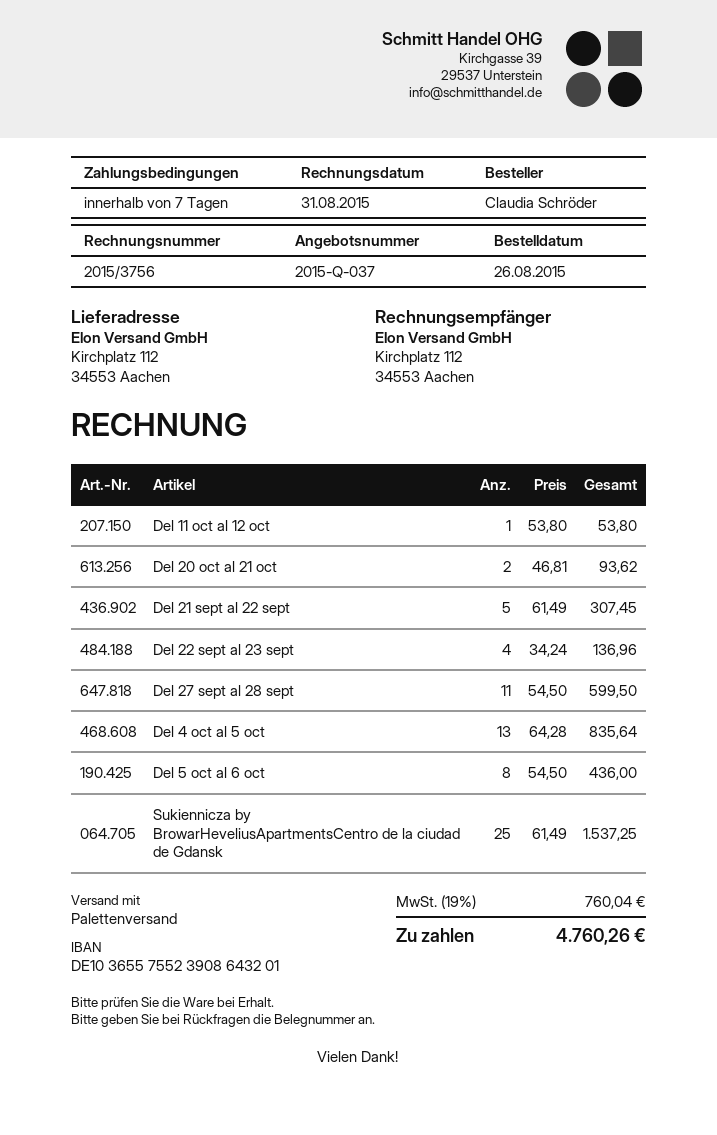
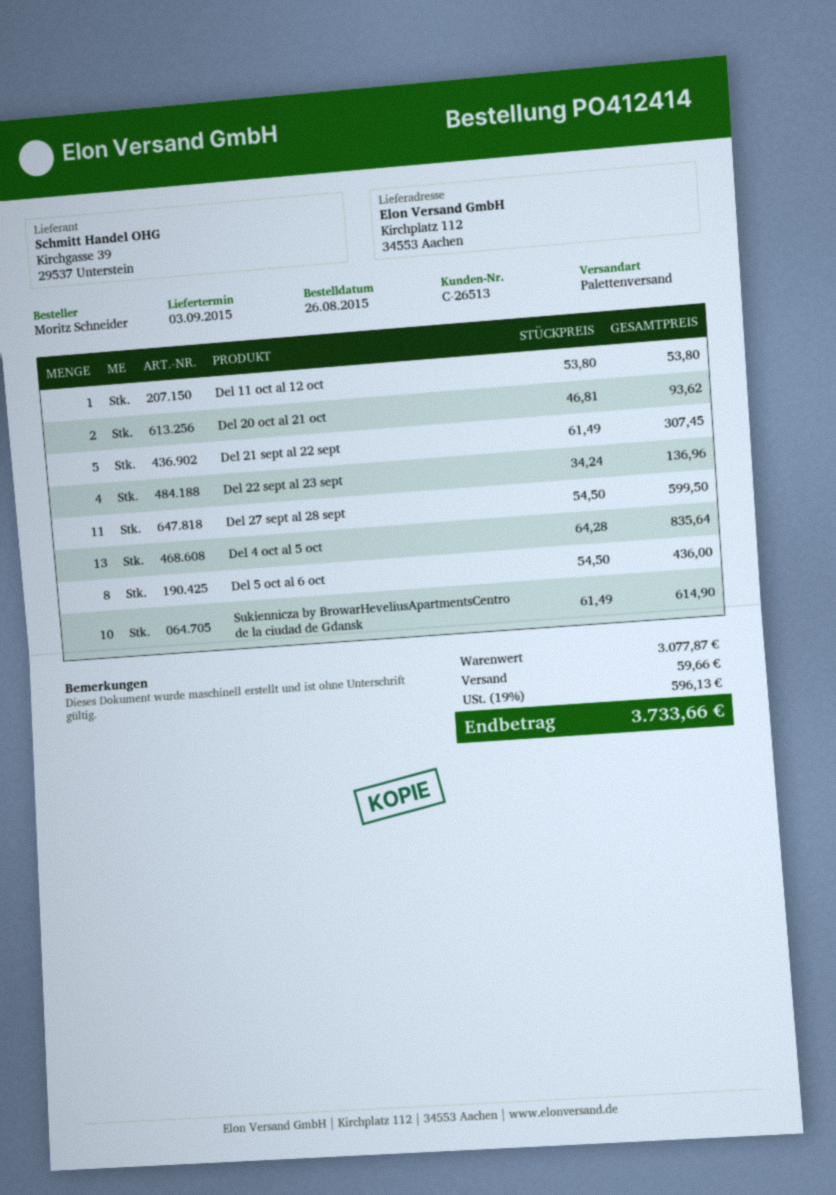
ordered by: Claudia Schröder -> Moritz Schneider
Sukiennicza by BrowarHeveliusApartmentsCentro de la ciudad de Gdansk: 25 x 61.49 = 1537.25 -> 10 x 61.49 = 614.90
shipping: none -> 59.66
tax: 19% = 760.04 -> 19% = 596.13
total: 4760.26 -> 3733.66

